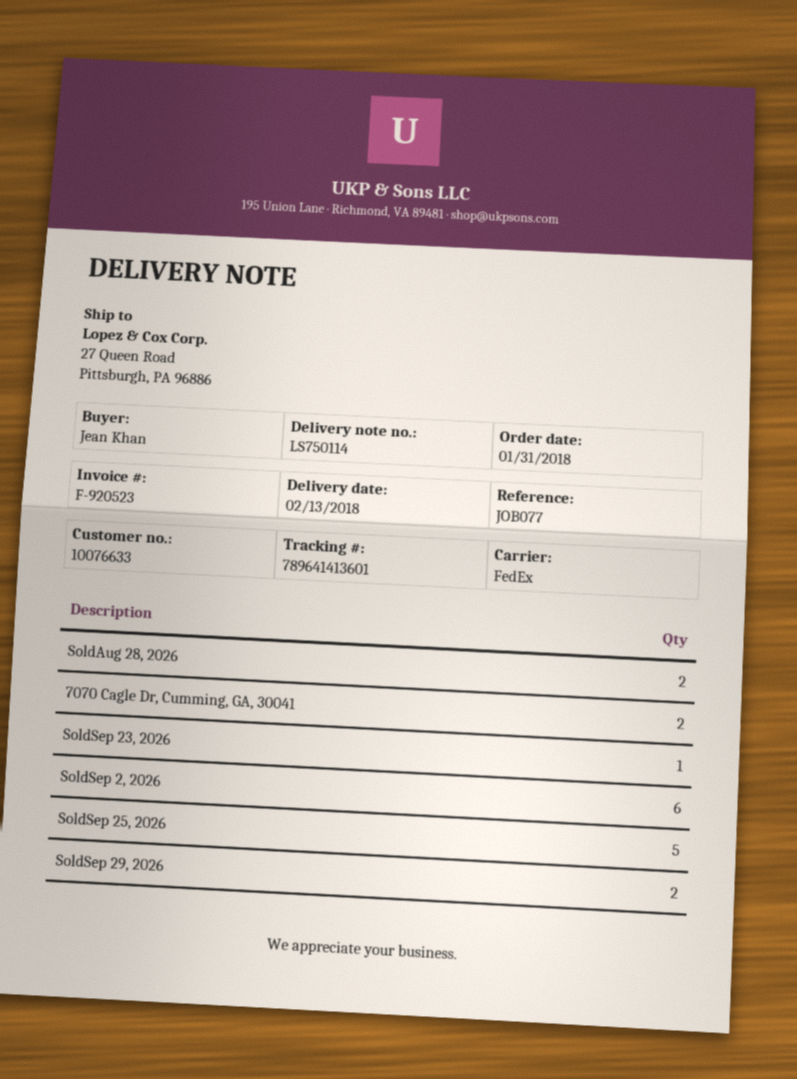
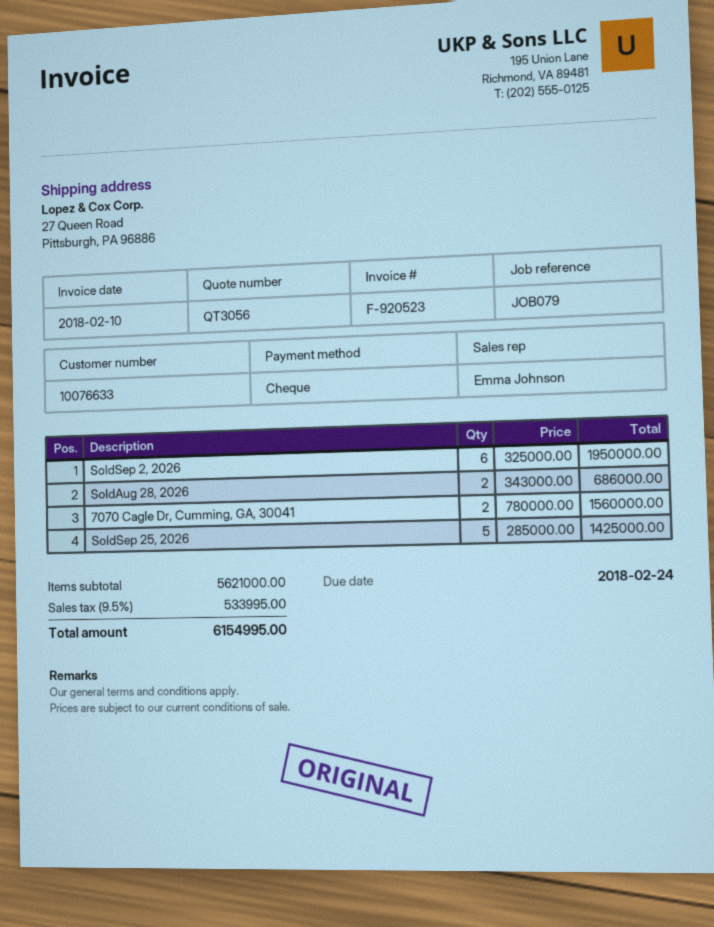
reference: JOB077 -> JOB079
SoldSep 23, 2026: 1 -> none
SoldSep 29, 2026: 2 -> none

